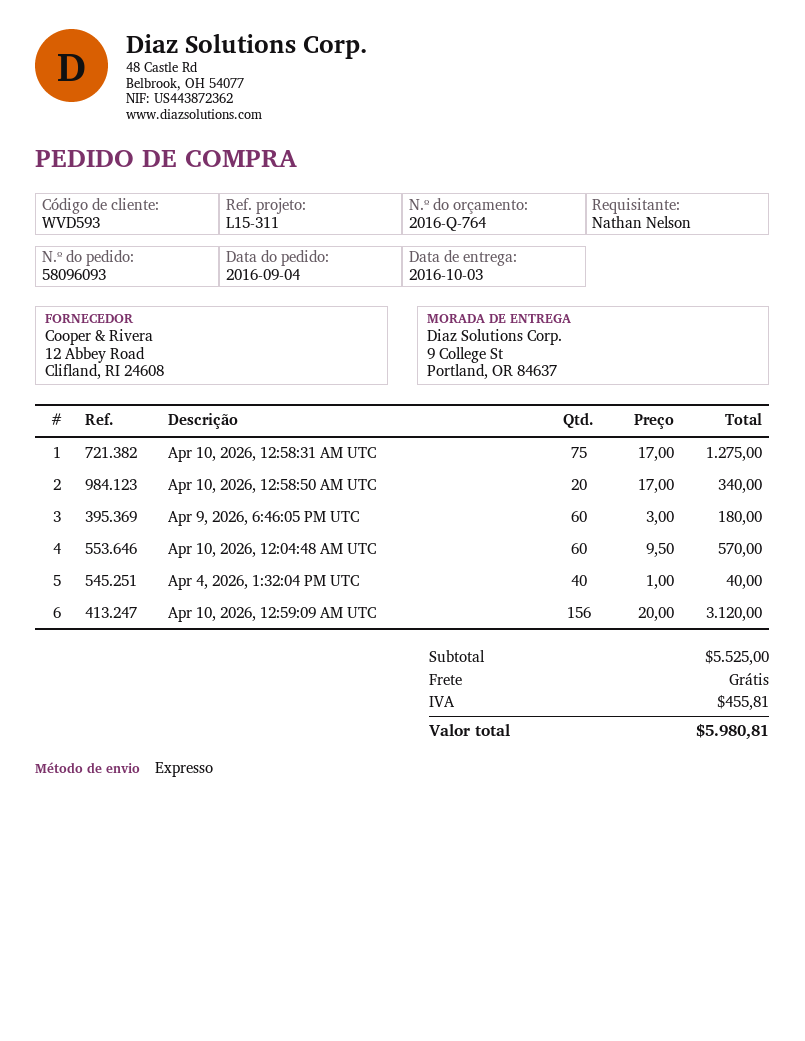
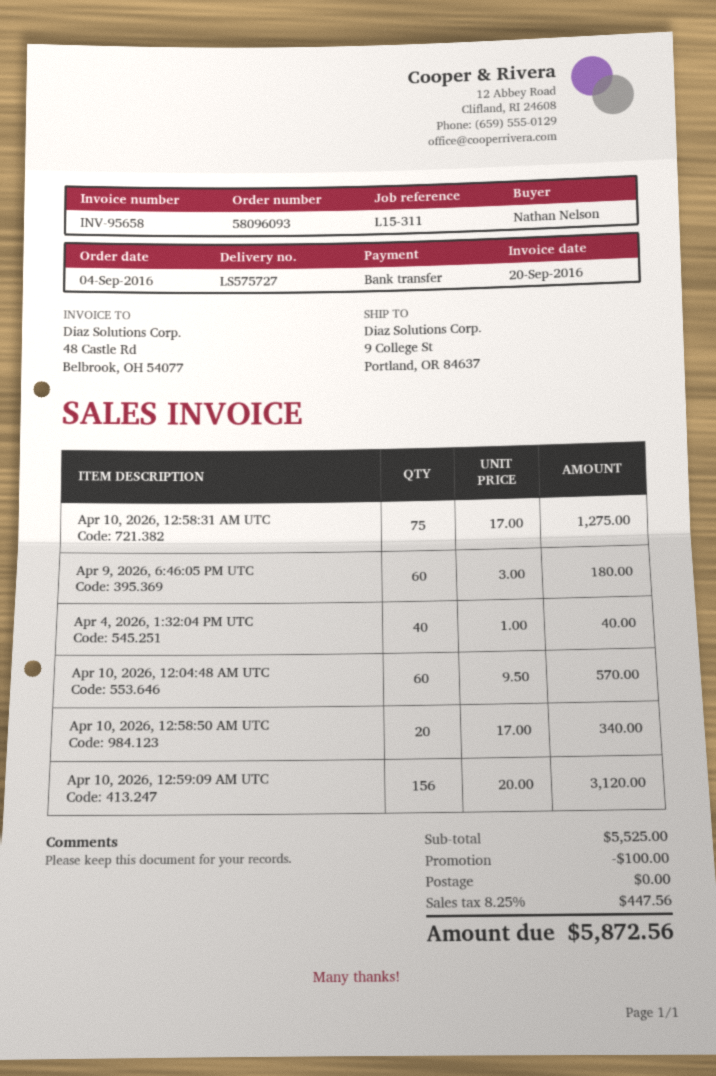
discount: none -> 100.00
tax: 455.81 -> 447.56
total: 5980.81 -> 5872.56

